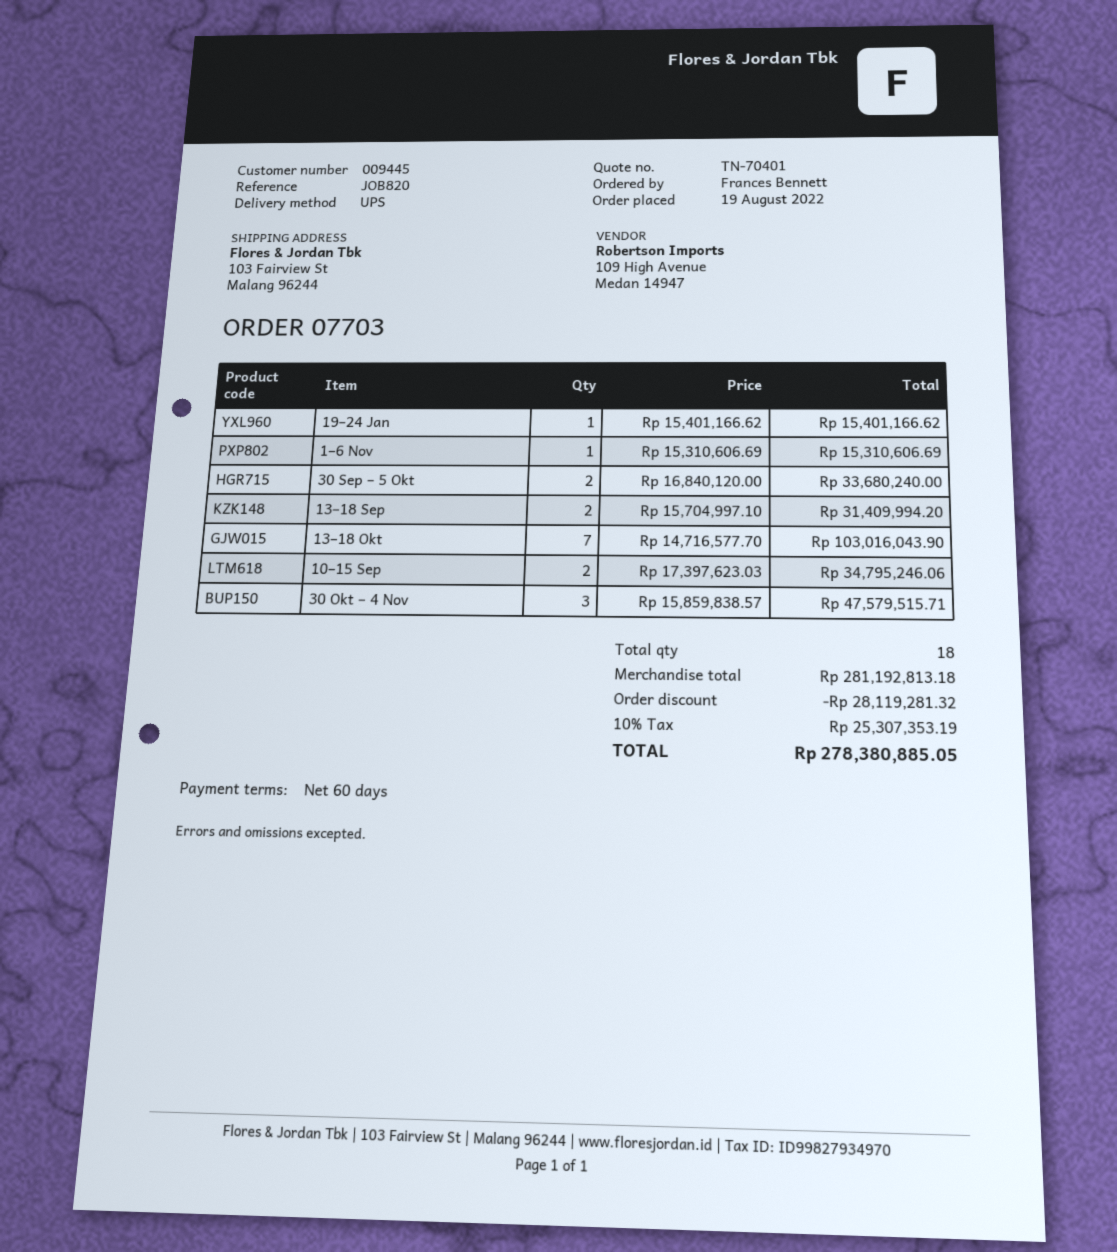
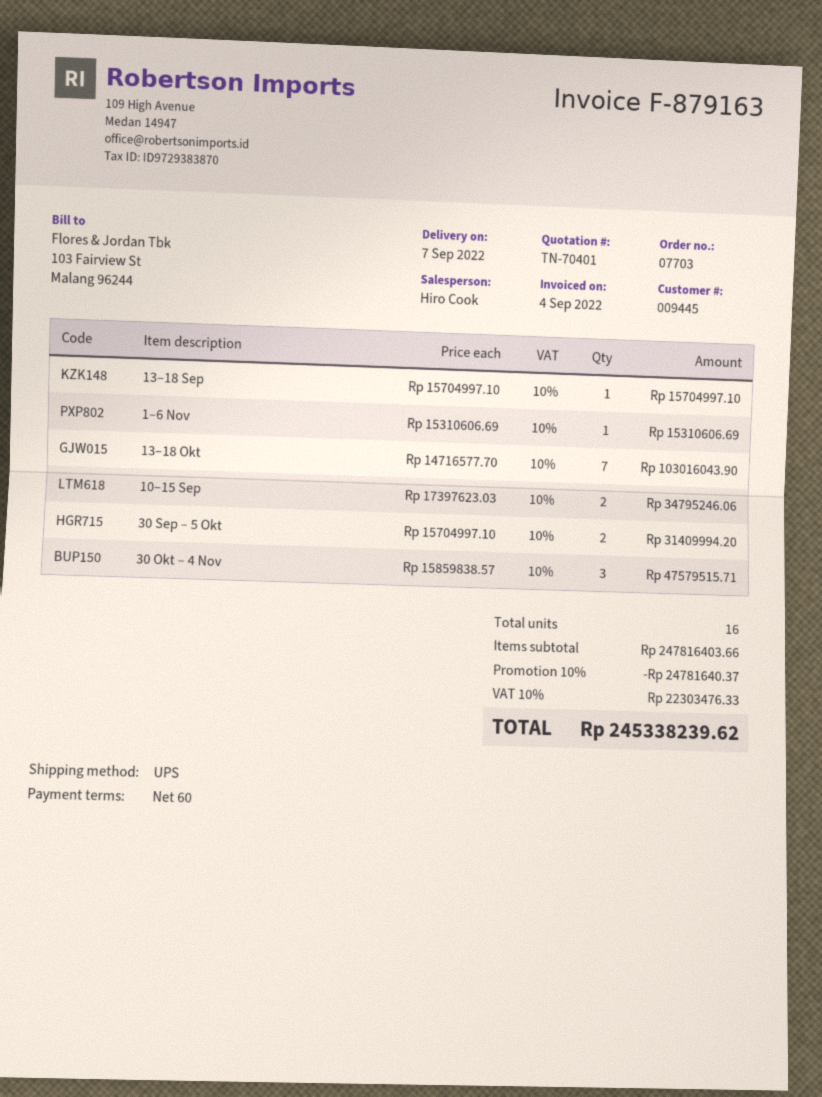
19–24 Jan: 1 x 15401166.62 = 15401166.62 -> none
30 Sep – 5 Okt: 2 x 16840120.00 = 33680240.00 -> 2 x 15704997.10 = 31409994.20
13–18 Sep: 2 x 15704997.10 = 31409994.20 -> 1 x 15704997.10 = 15704997.10
total quantity: 18 -> 16
subtotal: 281192813.18 -> 247816403.66
discount: 28119281.32 -> 24781640.37
tax: 10% = 25307353.19 -> 10% = 22303476.33
total: 278380885.05 -> 245338239.62

